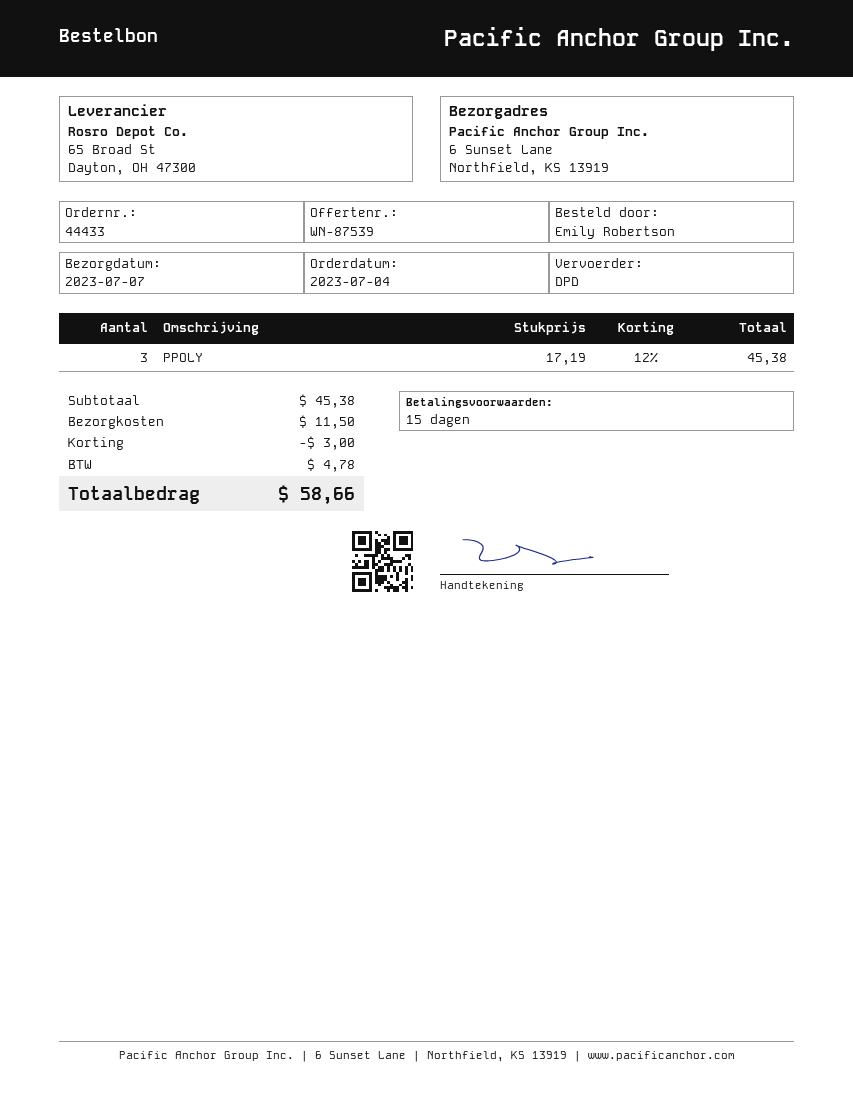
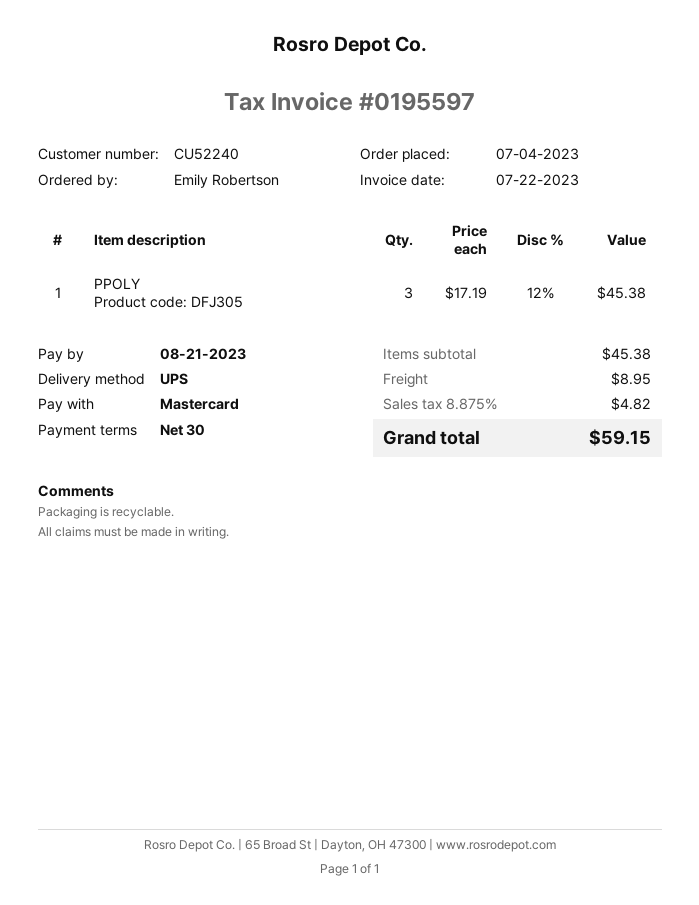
payment terms: 15 days -> 30 days
shipping method: DPD -> UPS
discount: 3.00 -> none
shipping: 11.50 -> 8.95
tax: 4.78 -> 4.82
total: 58.66 -> 59.15

